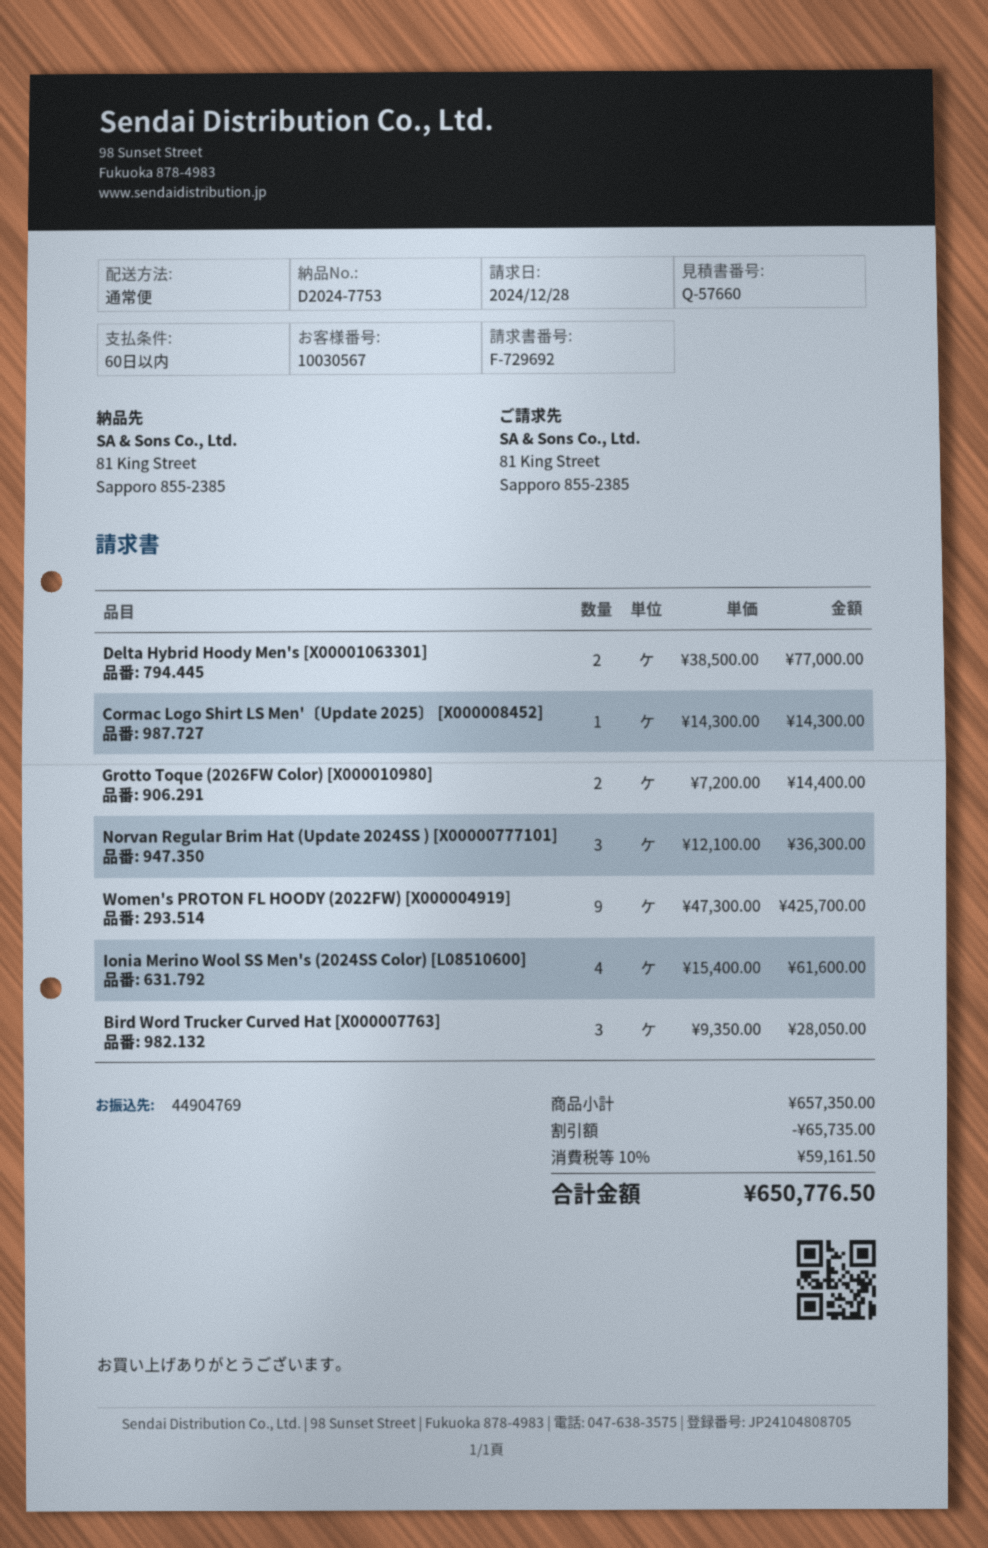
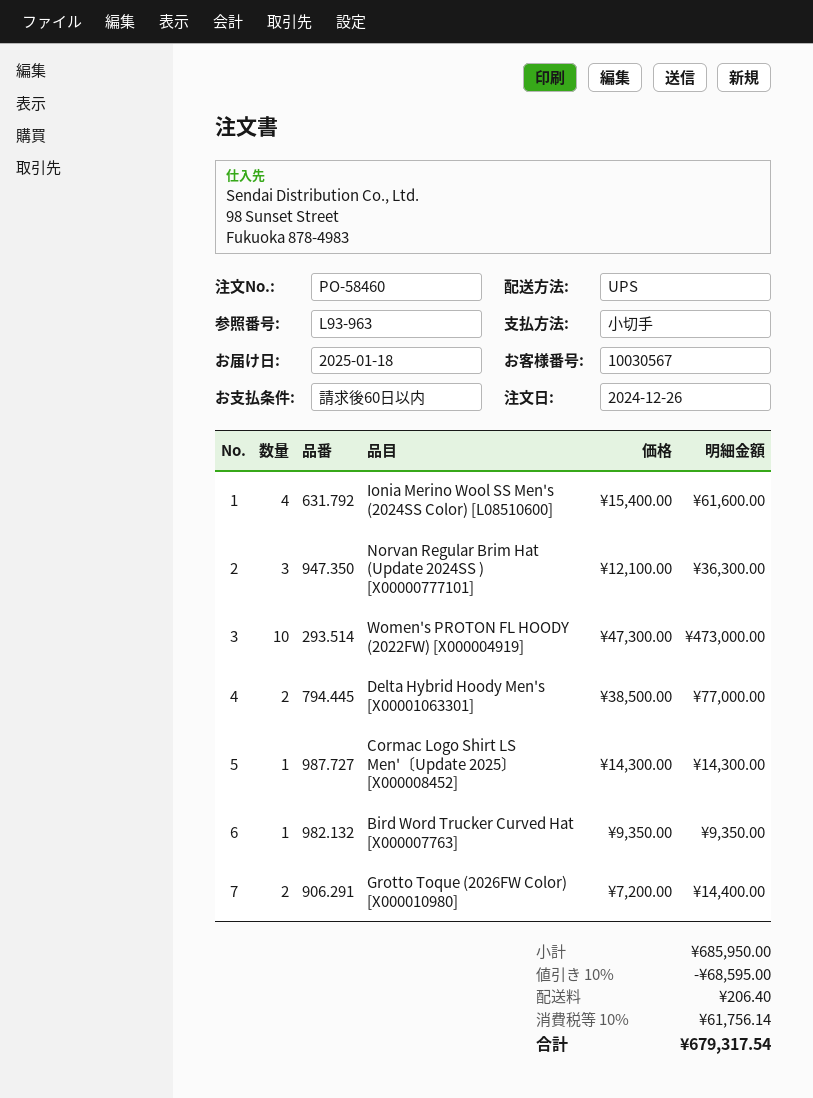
shipping method: standard -> UPS
Women's PROTON FL HOODY (2022FW) [X000004919]: 9 x 47300.00 = 425700.00 -> 10 x 47300.00 = 473000.00
Bird Word Trucker Curved Hat [X000007763]: 3 x 9350.00 = 28050.00 -> 1 x 9350.00 = 9350.00
subtotal: 657350.00 -> 685950.00
discount: 65735.00 -> 68595.00
shipping: none -> 206.40
tax: 10% = 59161.50 -> 10% = 61756.14
total: 650776.50 -> 679317.54

